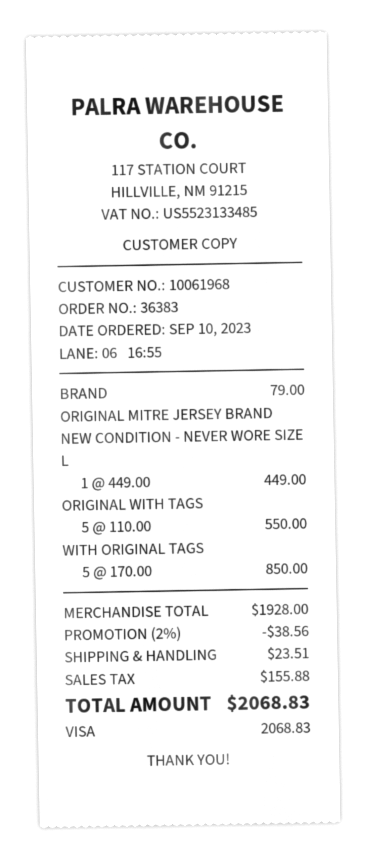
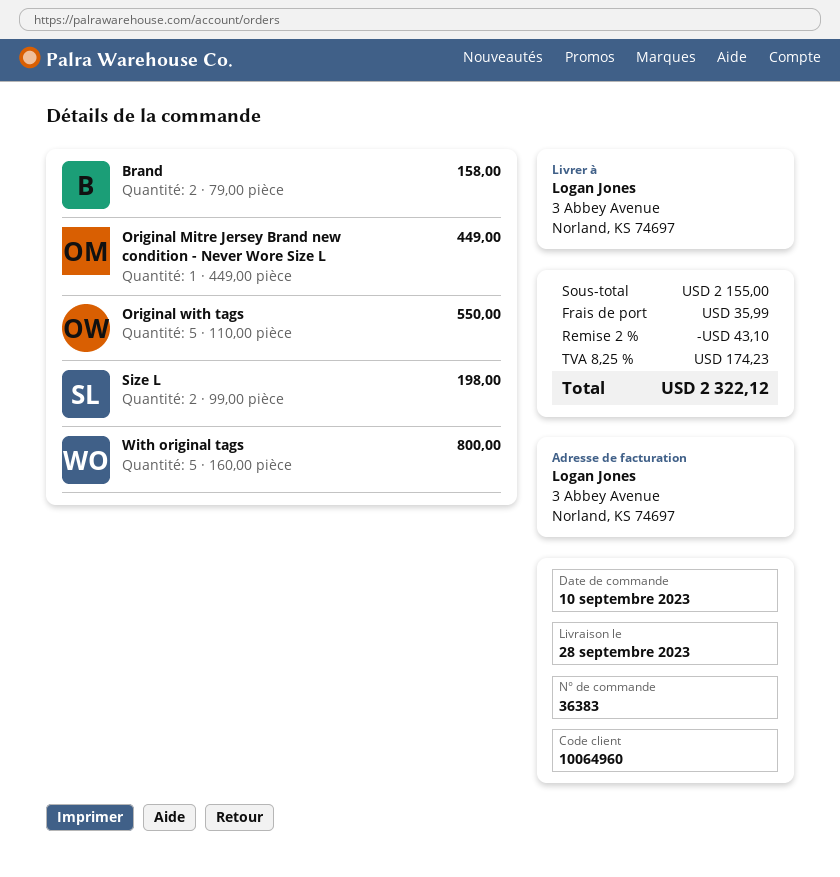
customer number: 10061968 -> 10064960
BRAND: 1 x 79.00 = 79.00 -> 2 x 79.00 = 158.00
WITH ORIGINAL TAGS: 5 x 170.00 = 850.00 -> 5 x 160.00 = 800.00
Size L: none -> 2 x 99.00 = 198.00
subtotal: 1928.00 -> 2155.00
discount: 2% = 38.56 -> 2% = 43.10
shipping: 23.51 -> 35.99
tax: 155.88 -> 174.23
total: 2068.83 -> 2322.12

